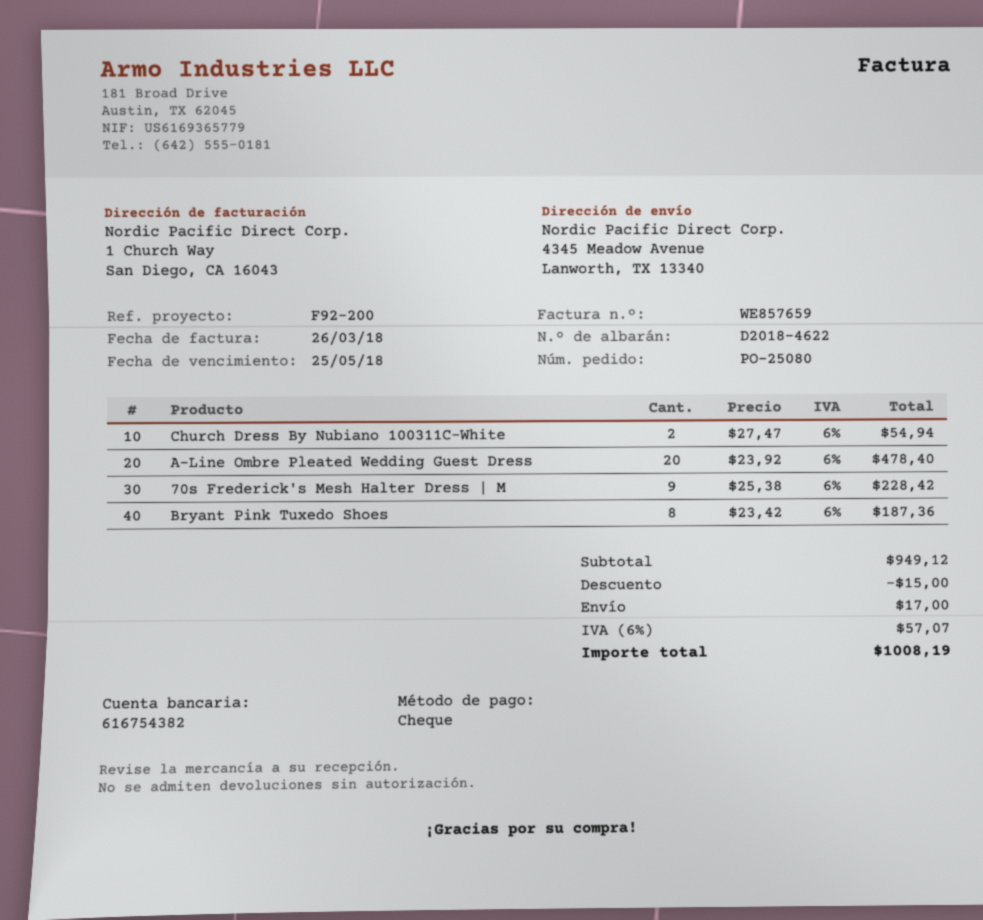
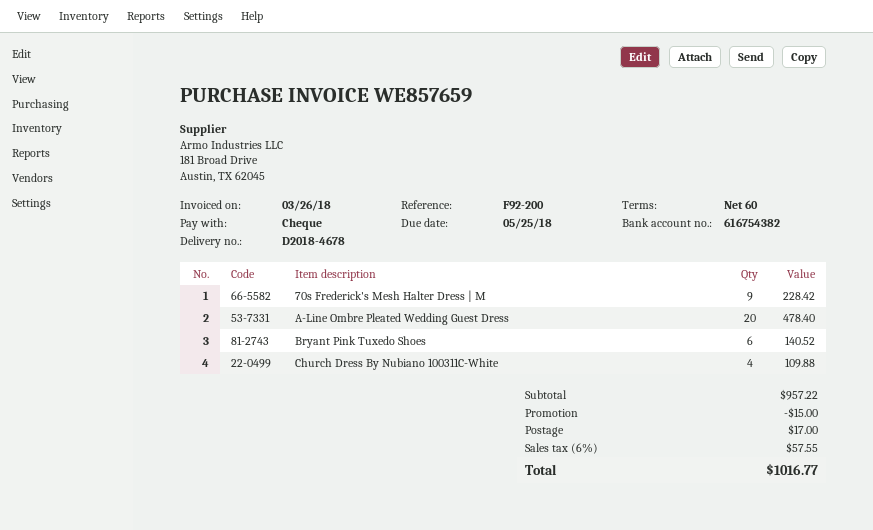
delivery note number: D2018-4622 -> D2018-4678
Church Dress By Nubiano 100311C-White: 2 for 54.94 -> 4 for 109.88
Bryant Pink Tuxedo Shoes: 8 for 187.36 -> 6 for 140.52
subtotal: 949.12 -> 957.22
tax: 6% = 57.07 -> 6% = 57.55
total: 1008.19 -> 1016.77

